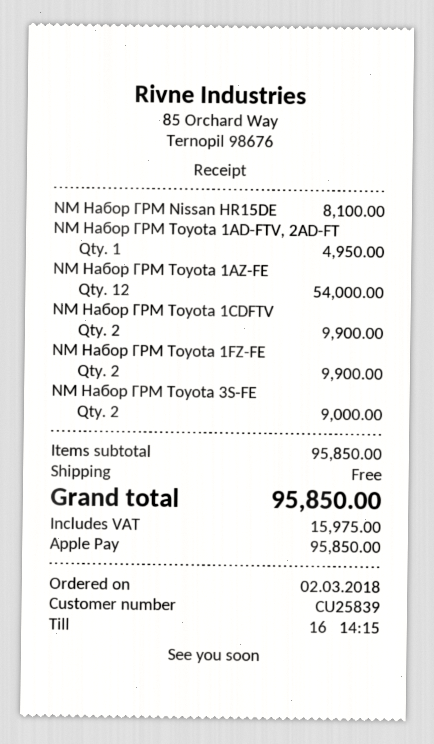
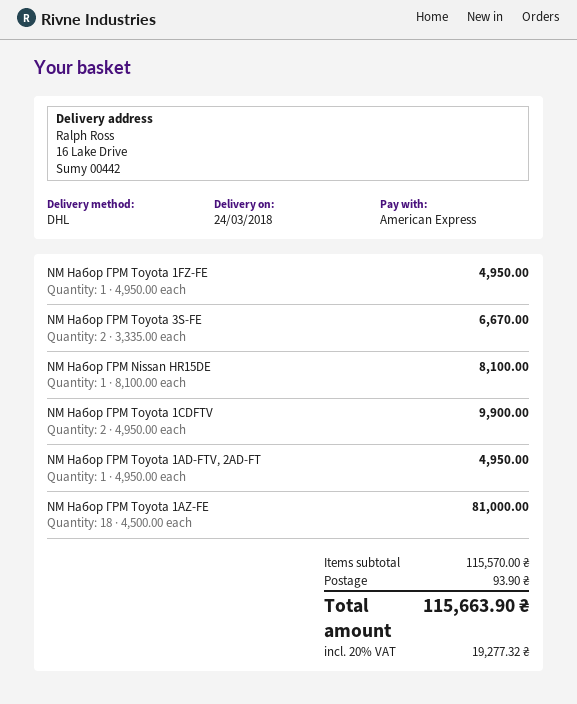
payment method: Apple Pay -> American Express
NM Набор ГРМ Toyota 1AZ-FE: 12 for 54000.00 -> 18 for 81000.00
NM Набор ГРМ Toyota 1FZ-FE: 2 for 9900.00 -> 1 for 4950.00
NM Набор ГРМ Toyota 3S-FE: 2 for 9000.00 -> 2 for 6670.00
subtotal: 95850.00 -> 115570.00
shipping: 0.00 -> 93.90
tax: 15975.00 -> 19277.32
total: 95850.00 -> 115663.90

